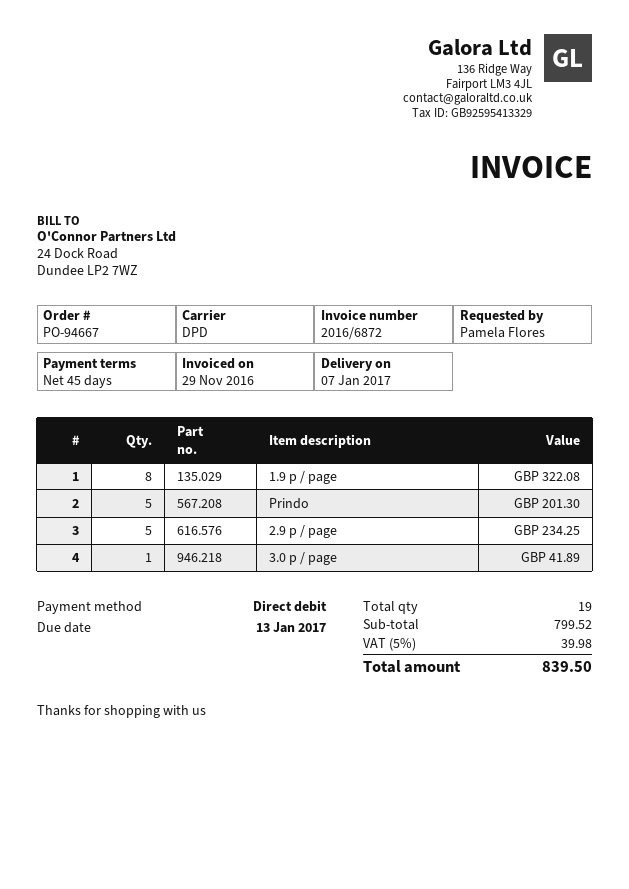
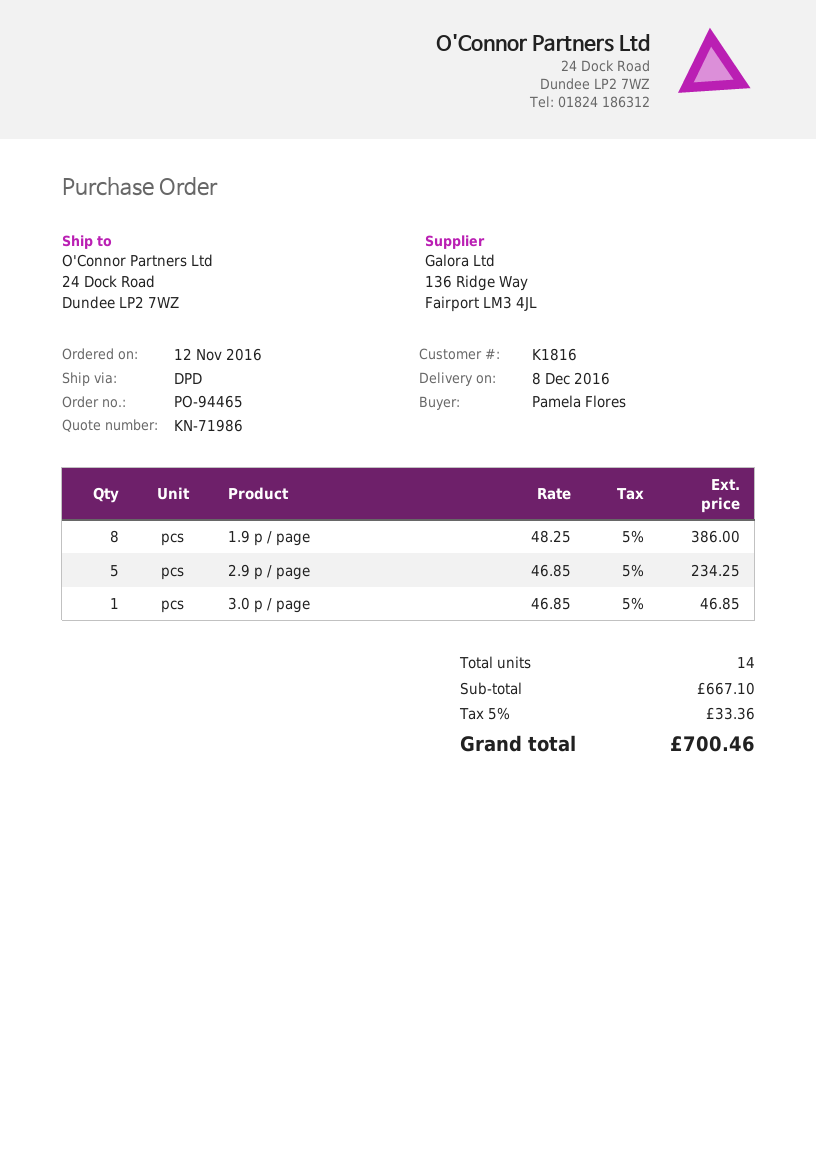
order number: PO-94667 -> PO-94465
delivery date: 2017-01-07 -> 2016-12-08
1.9 p / page: 8 for 322.08 -> 8 for 386.00
Prindo: 5 for 201.30 -> none
3.0 p / page: 1 for 41.89 -> 1 for 46.85
total quantity: 19 -> 14
subtotal: 799.52 -> 667.10
tax: 5% = 39.98 -> 5% = 33.36
total: 839.50 -> 700.46

